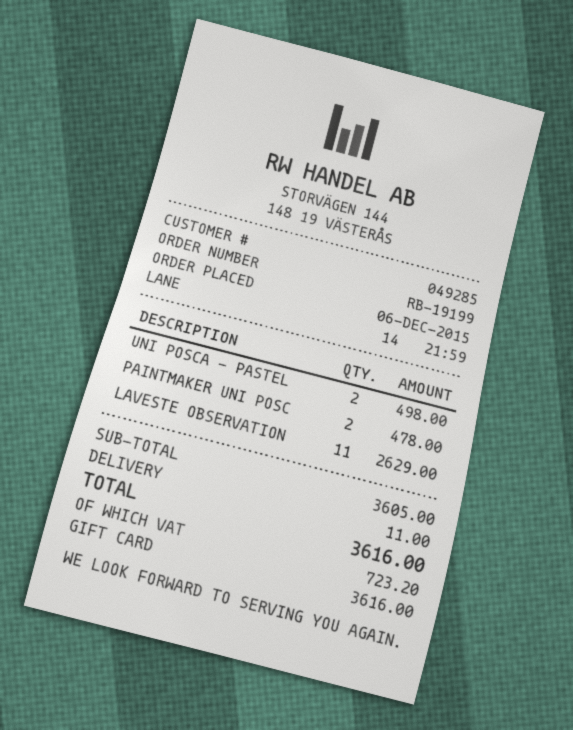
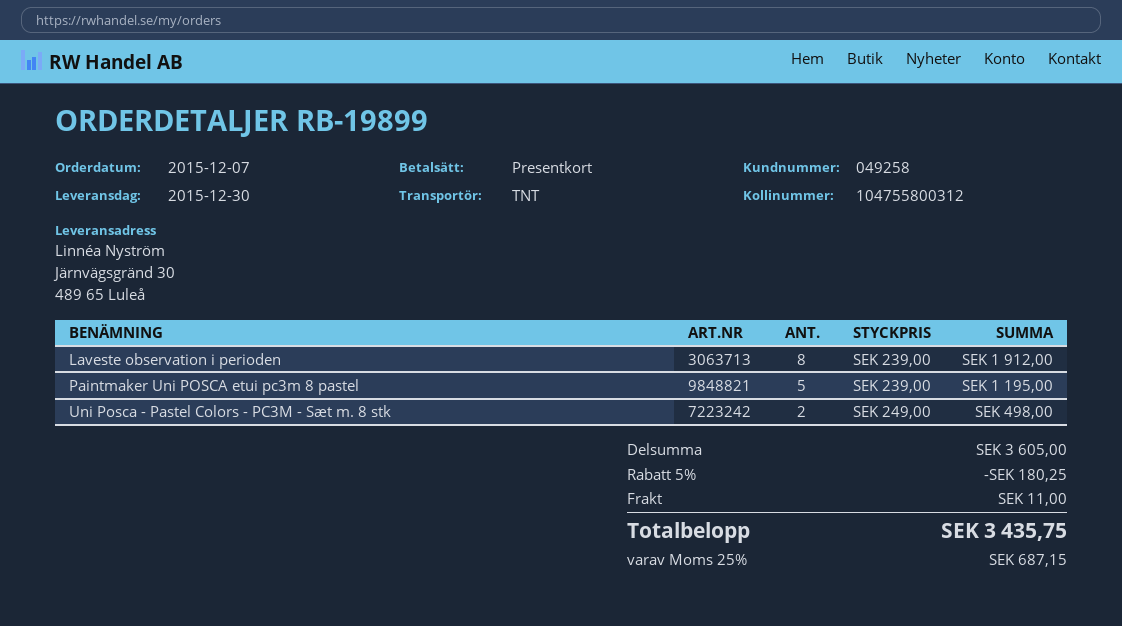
order number: RB-19199 -> RB-19899
order date: 2015-12-06 -> 2015-12-07
customer number: 049285 -> 049258
PAINTMAKER UNI POSC: 2 for 478.00 -> 5 for 1195.00
LAVESTE OBSERVATION: 11 for 2629.00 -> 8 for 1912.00
discount: none -> 5% = 180.25
tax: 723.20 -> 687.15
total: 3616.00 -> 3435.75

